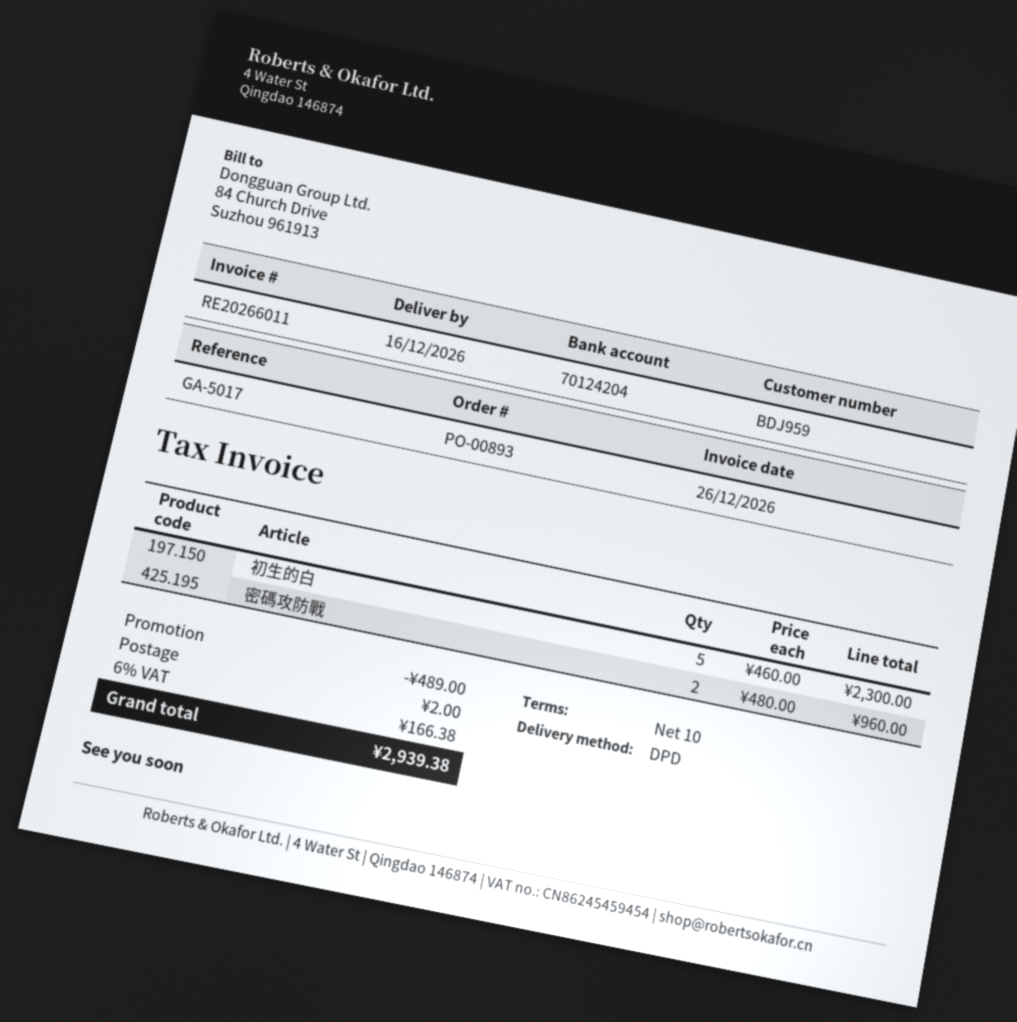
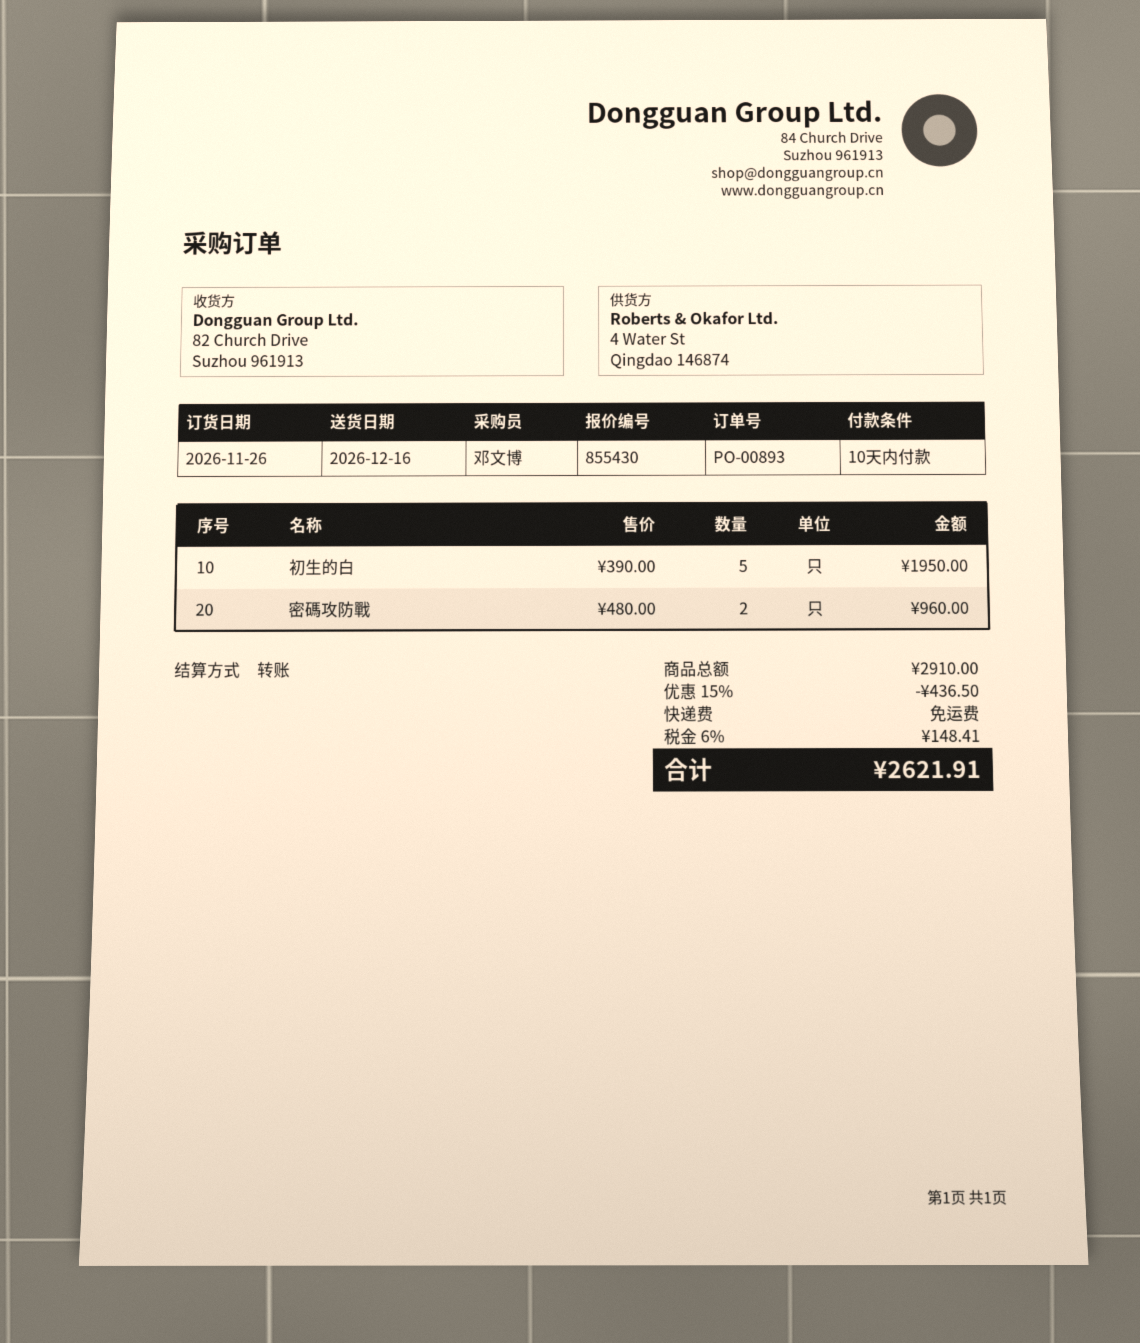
初生的白: 5 x 460.00 = 2300.00 -> 5 x 390.00 = 1950.00
discount: 489.00 -> 436.50
shipping: 2.00 -> 0.00
tax: 6% = 166.38 -> 6% = 148.41
total: 2939.38 -> 2621.91

